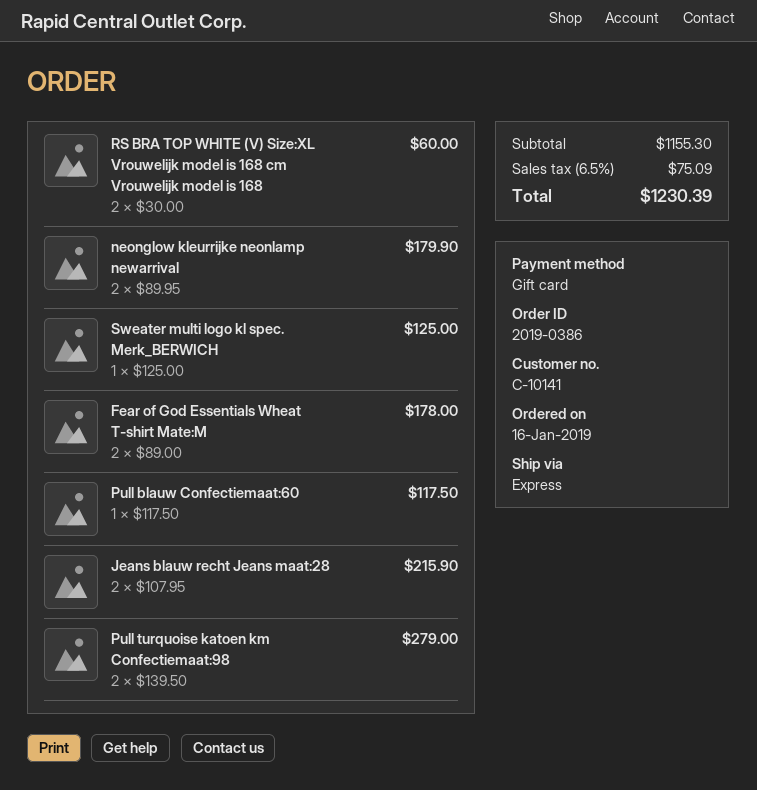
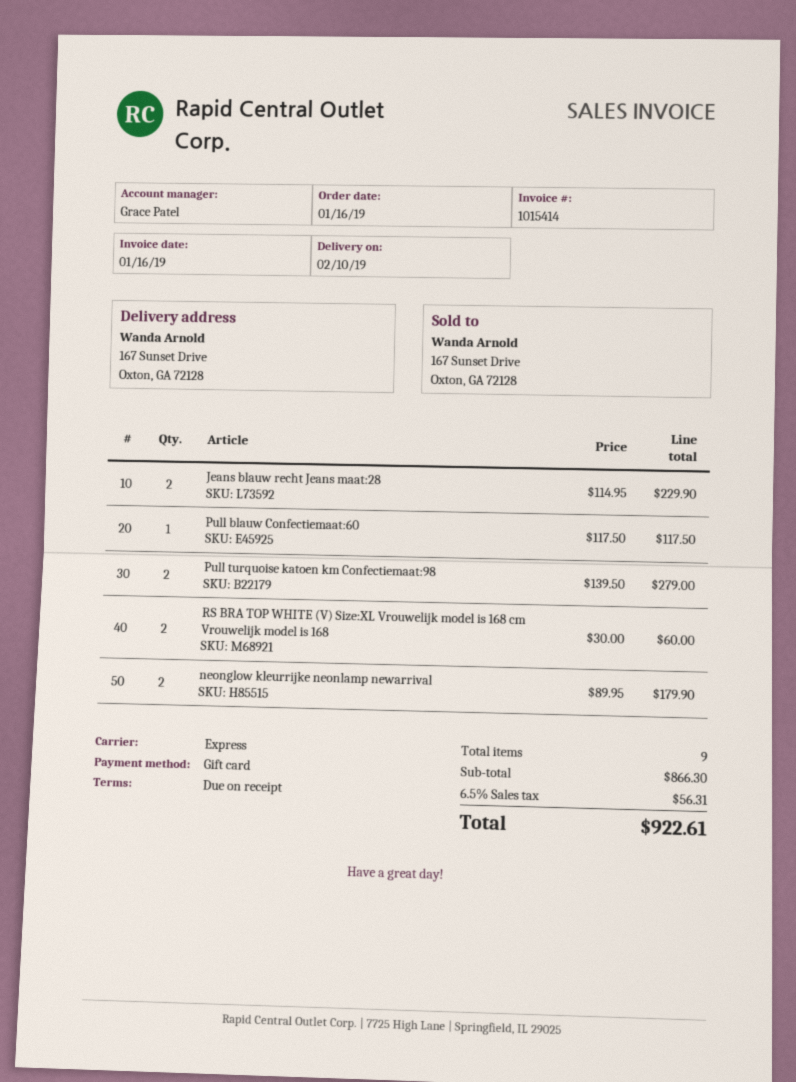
Sweater multi logo kl spec. Merk_BERWICH: 1 x 125.00 = 125.00 -> none
Fear of God Essentials Wheat T-shirt Mate:M: 2 x 89.00 = 178.00 -> none
Jeans blauw recht Jeans maat:28: 2 x 107.95 = 215.90 -> 2 x 114.95 = 229.90
subtotal: 1155.30 -> 866.30
tax: 6.5% = 75.09 -> 6.5% = 56.31
total: 1230.39 -> 922.61

